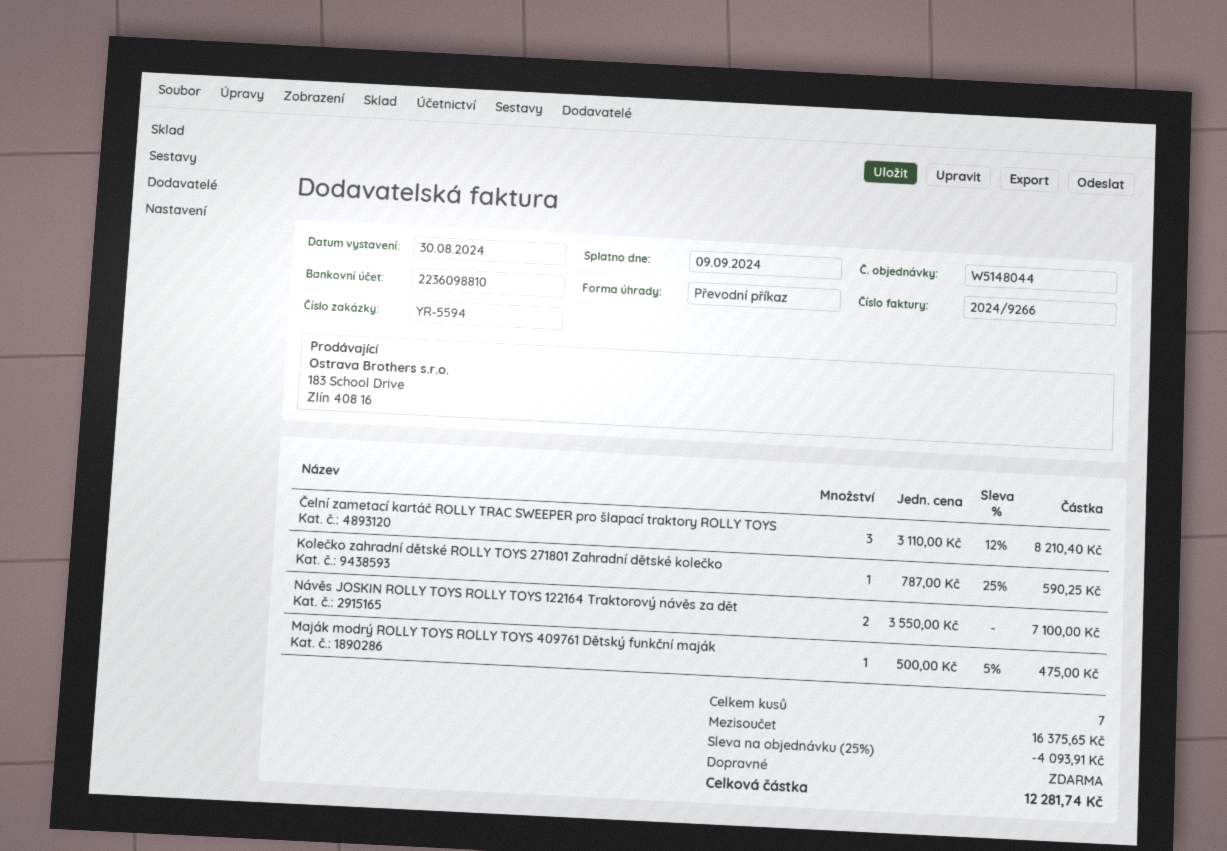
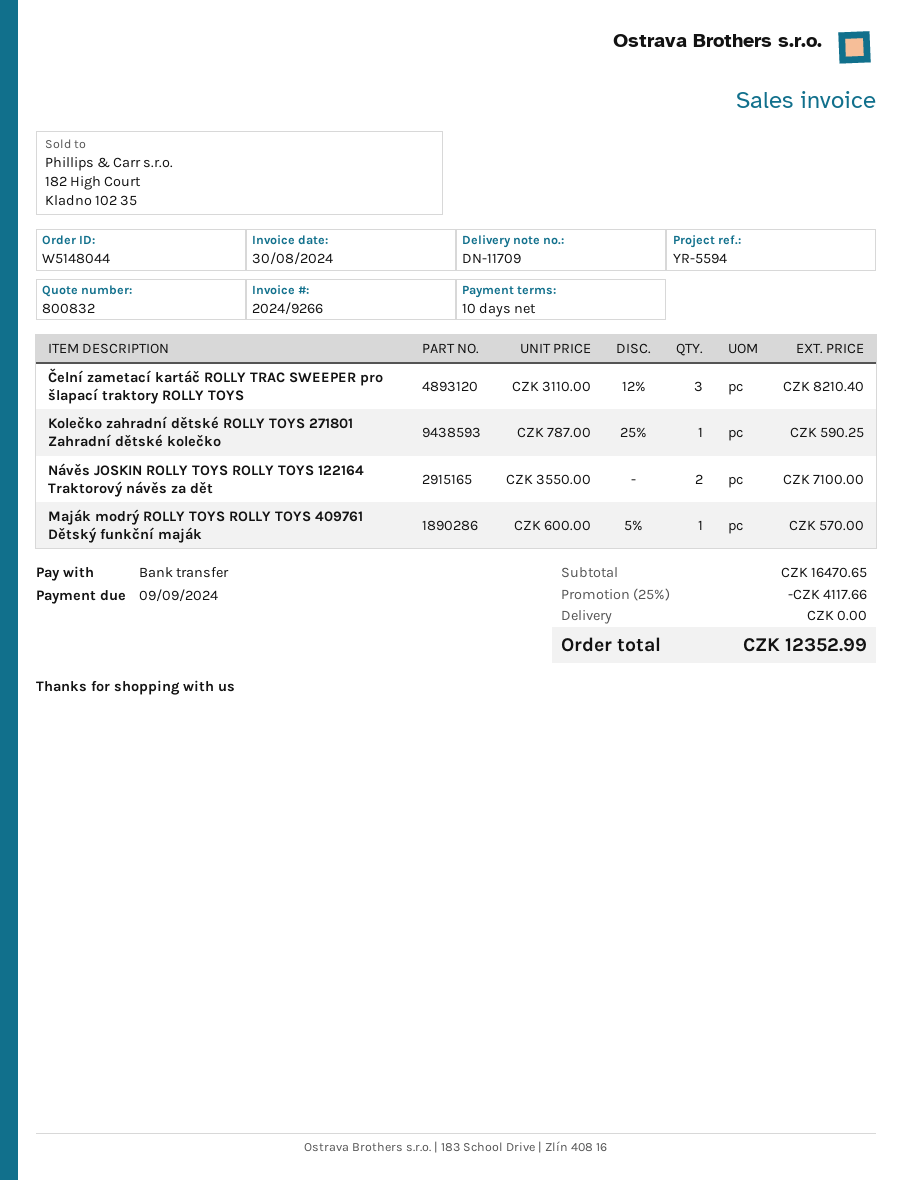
Maják modrý ROLLY TOYS ROLLY TOYS 409761 Dětský funkční maják: 1 x 500.00 - 5% = 475.00 -> 1 x 600.00 - 5% = 570.00
subtotal: 16375.65 -> 16470.65
discount: 25% = 4093.91 -> 25% = 4117.66
total: 12281.74 -> 12352.99

